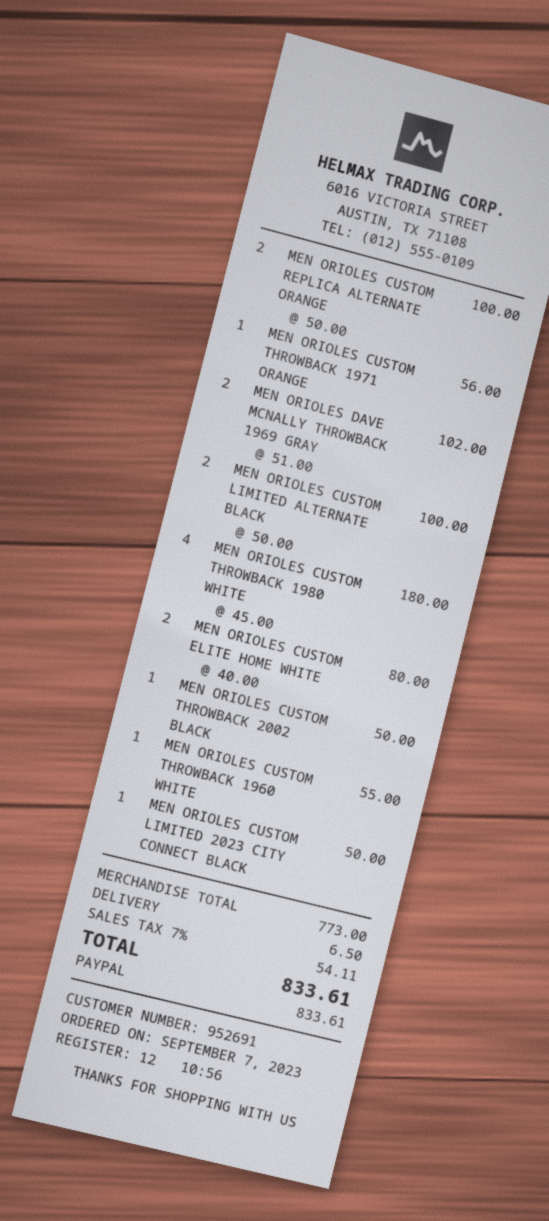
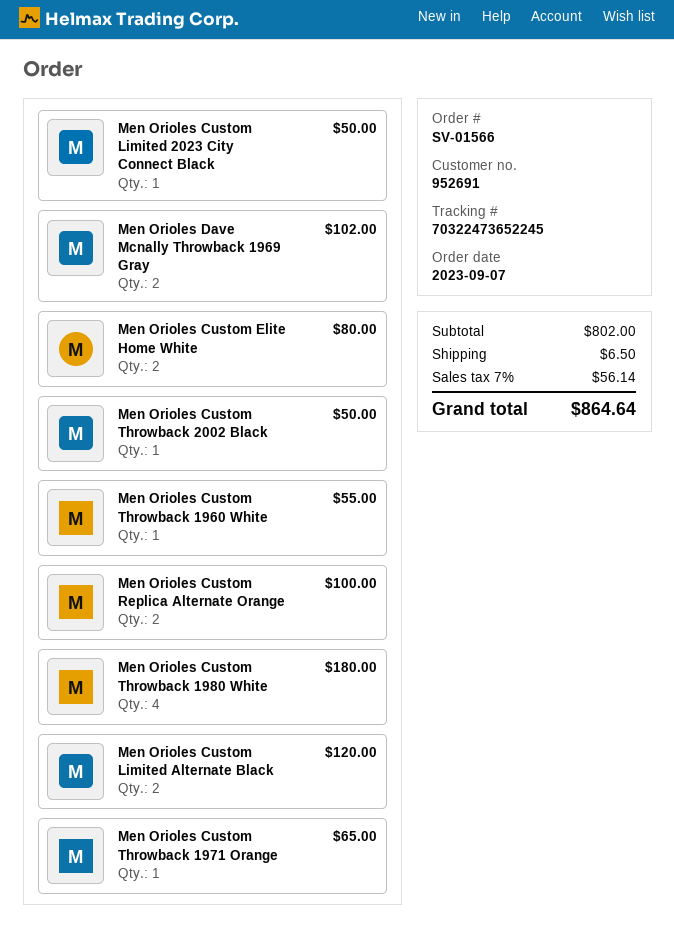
MEN ORIOLES CUSTOM THROWBACK 1971 ORANGE: 1 for 56.00 -> 1 for 65.00
MEN ORIOLES CUSTOM LIMITED ALTERNATE BLACK: 2 for 100.00 -> 2 for 120.00
subtotal: 773.00 -> 802.00
tax: 7% = 54.11 -> 7% = 56.14
total: 833.61 -> 864.64

